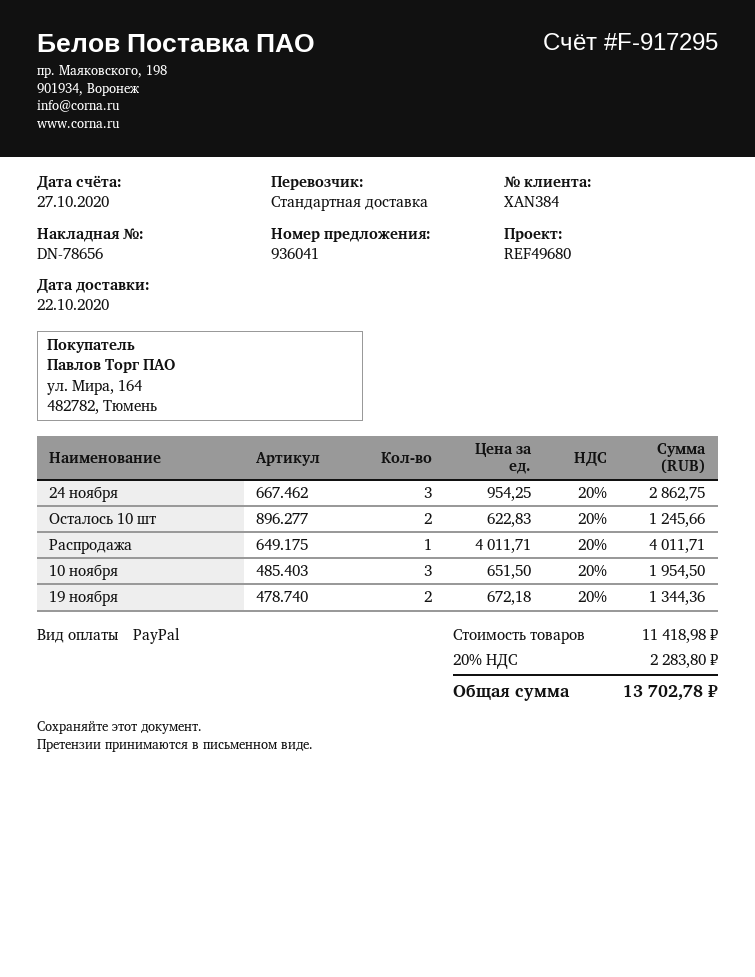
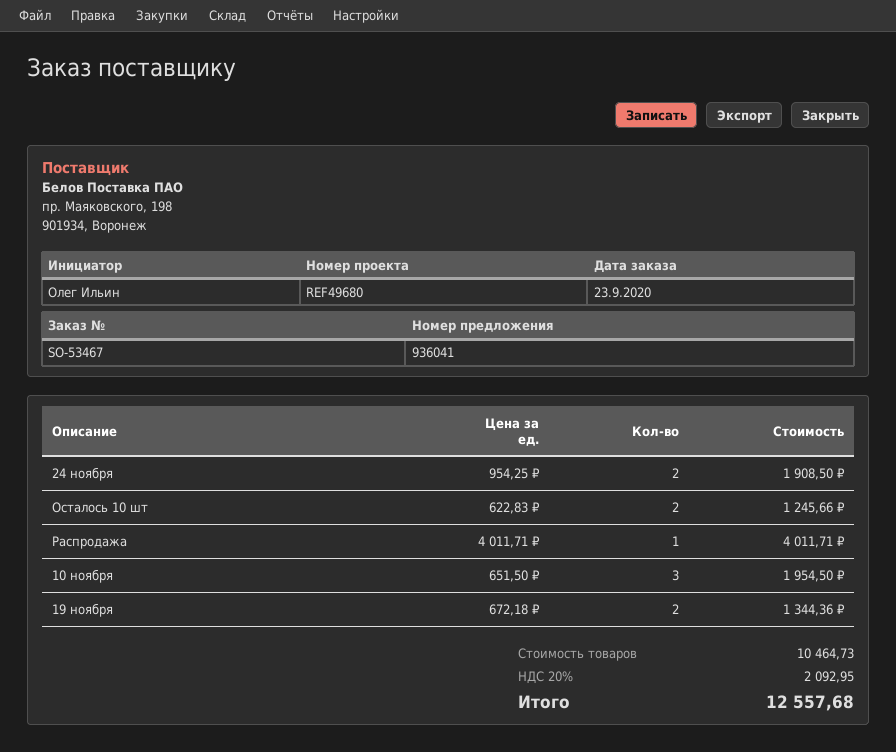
24 ноября: 3 x 954.25 = 2862.75 -> 2 x 954.25 = 1908.50
subtotal: 11418.98 -> 10464.73
tax: 20% = 2283.80 -> 20% = 2092.95
total: 13702.78 -> 12557.68

